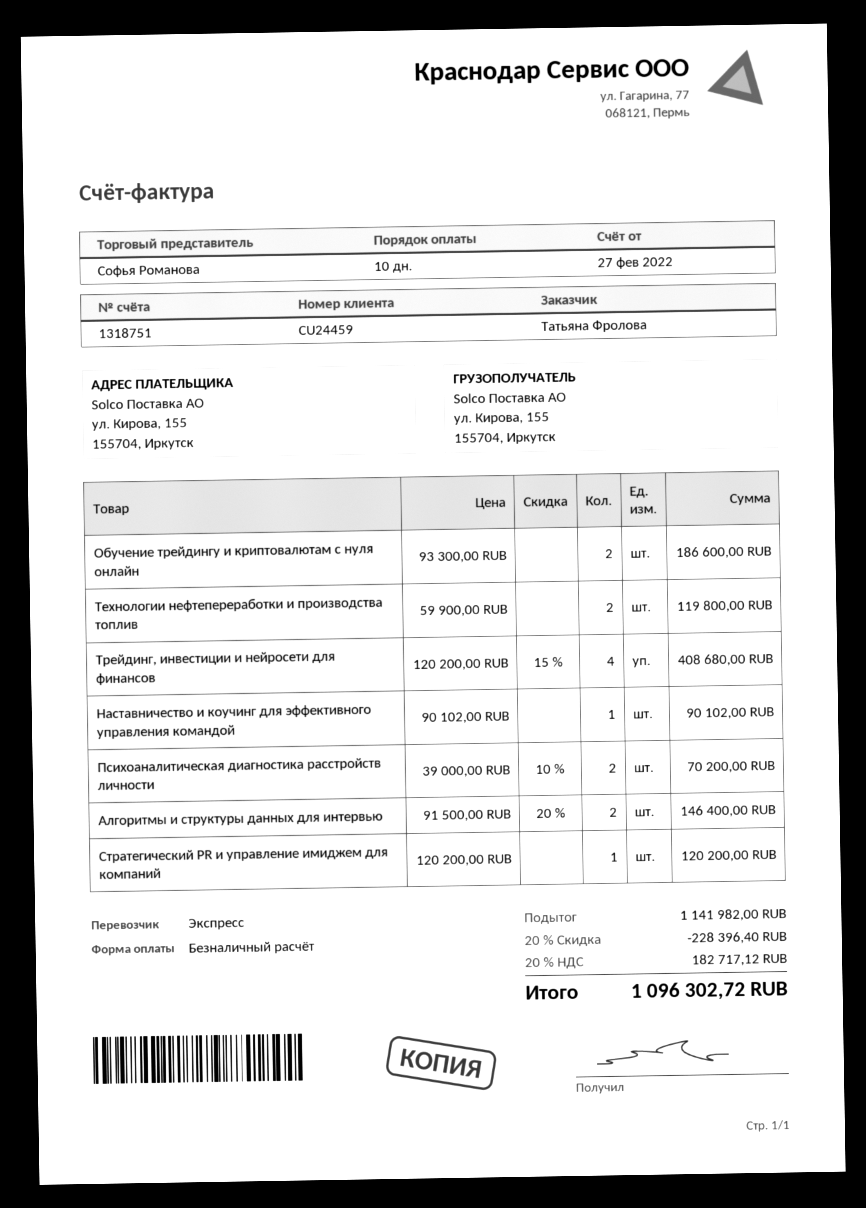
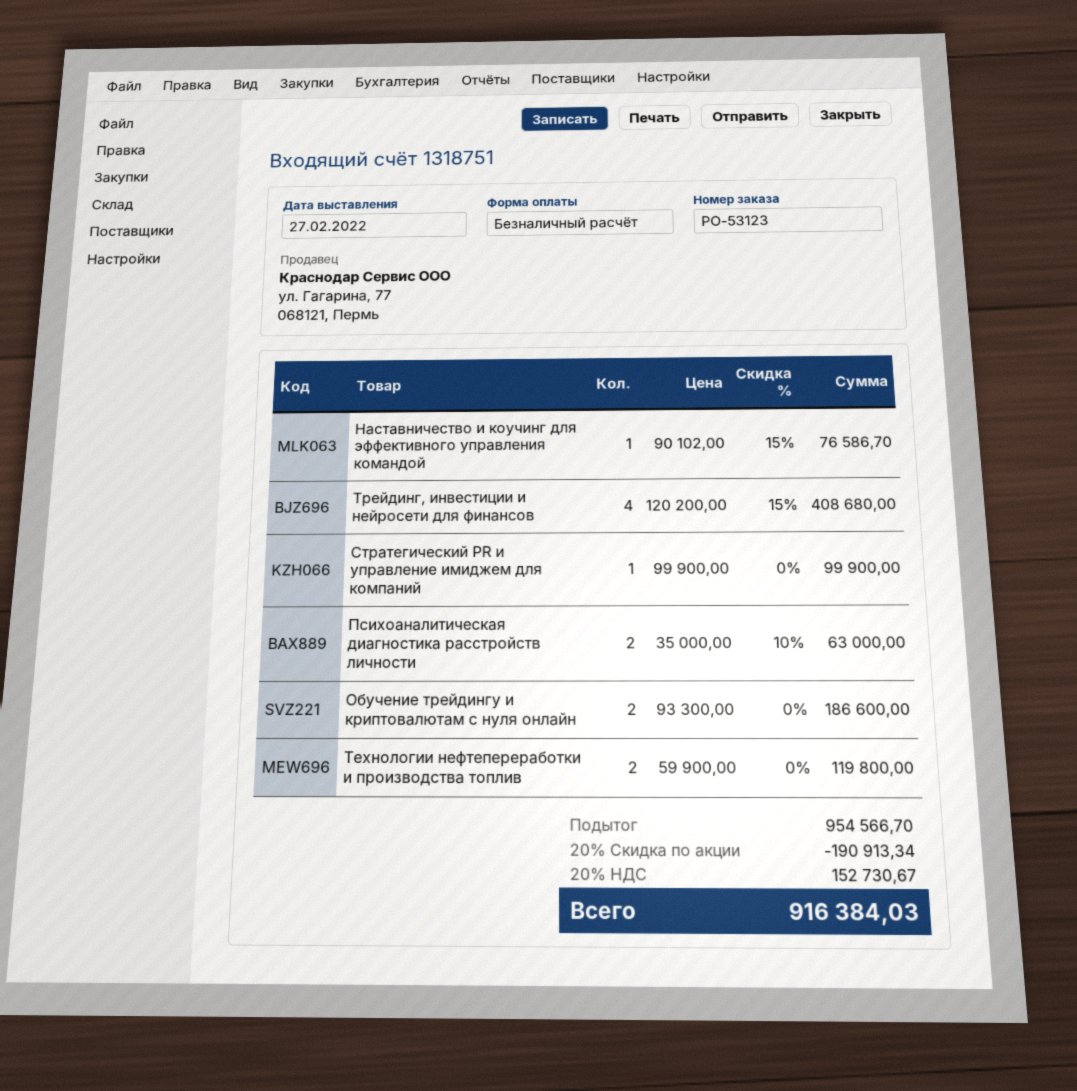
Наставничество и коучинг для эффективного управления командой: 1 x 90102.00 = 90102.00 -> 1 x 90102.00 - 15% = 76586.70
Психоаналитическая диагностика расстройств личности: 2 x 39000.00 - 10% = 70200.00 -> 2 x 35000.00 - 10% = 63000.00
Алгоритмы и структуры данных для интервью: 2 x 91500.00 - 20% = 146400.00 -> none
Стратегический PR и управление имиджем для компаний: 1 x 120200.00 = 120200.00 -> 1 x 99900.00 = 99900.00
subtotal: 1141982.00 -> 954566.70
discount: 20% = 228396.40 -> 20% = 190913.34
tax: 20% = 182717.12 -> 20% = 152730.67
total: 1096302.72 -> 916384.03

